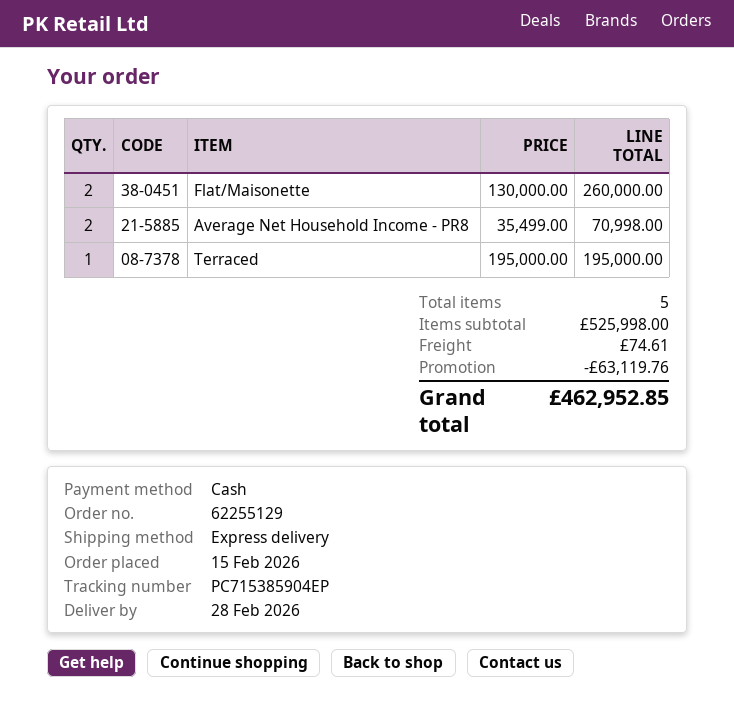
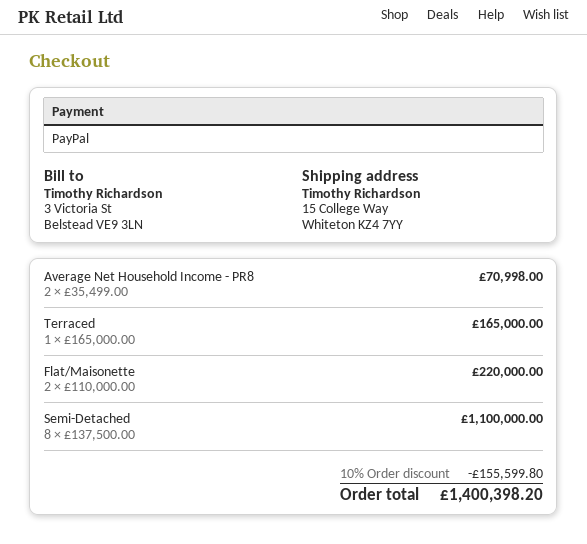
payment method: cash -> PayPal
Flat/Maisonette: 2 x 130000.00 = 260000.00 -> 2 x 110000.00 = 220000.00
Terraced: 1 x 195000.00 = 195000.00 -> 1 x 165000.00 = 165000.00
Semi-Detached: none -> 8 x 137500.00 = 1100000.00
discount: 63119.76 -> 155599.80
shipping: 74.61 -> none
total: 462952.85 -> 1400398.20

